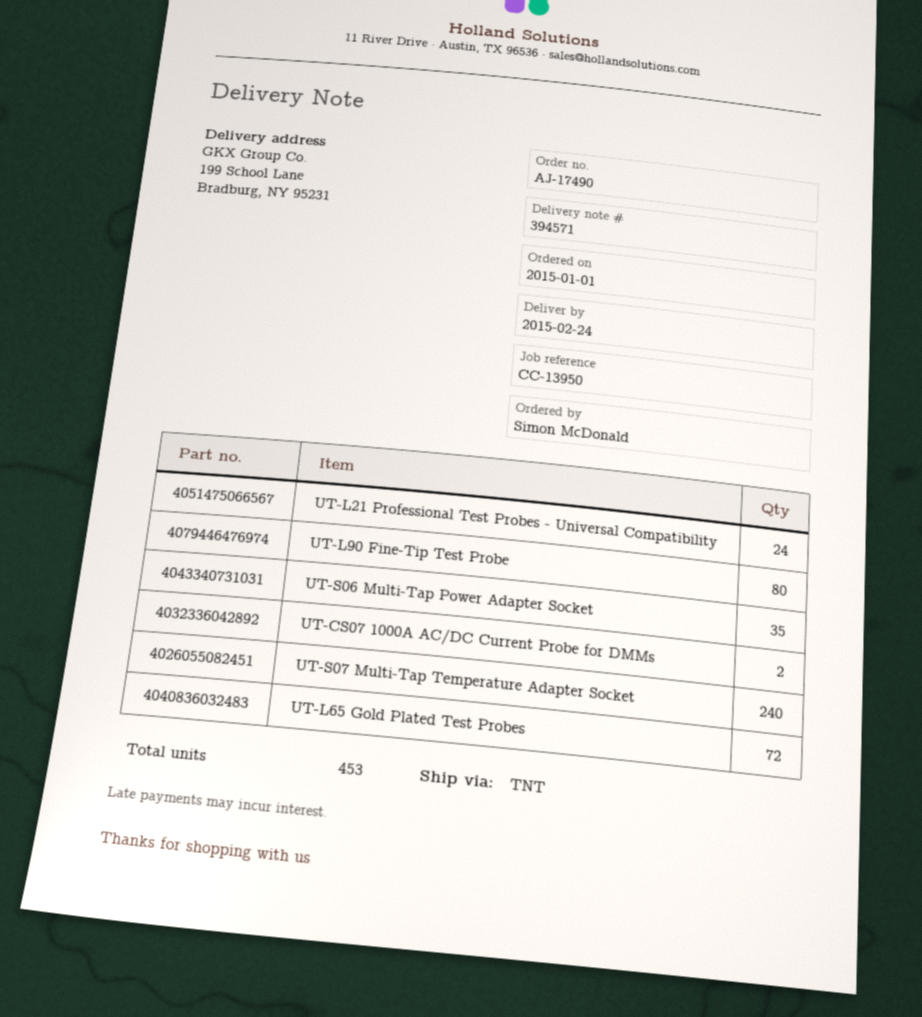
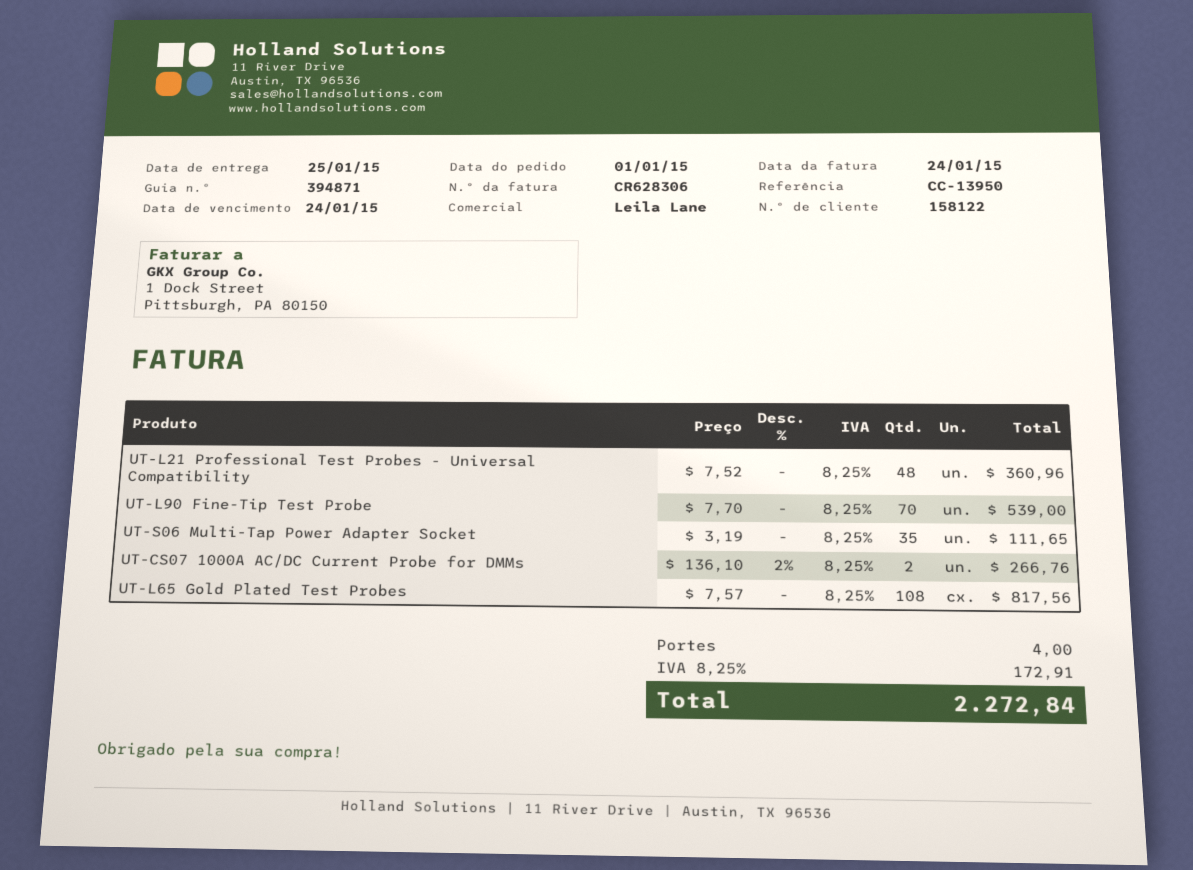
delivery note number: 394571 -> 394871
delivery date: 2015-02-24 -> 2015-01-25
UT-L21 Professional Test Probes - Universal Compatibility: 24 -> 48
UT-L90 Fine-Tip Test Probe: 80 -> 70
UT-S07 Multi-Tap Temperature Adapter Socket: 240 -> none
UT-L65 Gold Plated Test Probes: 72 -> 108

